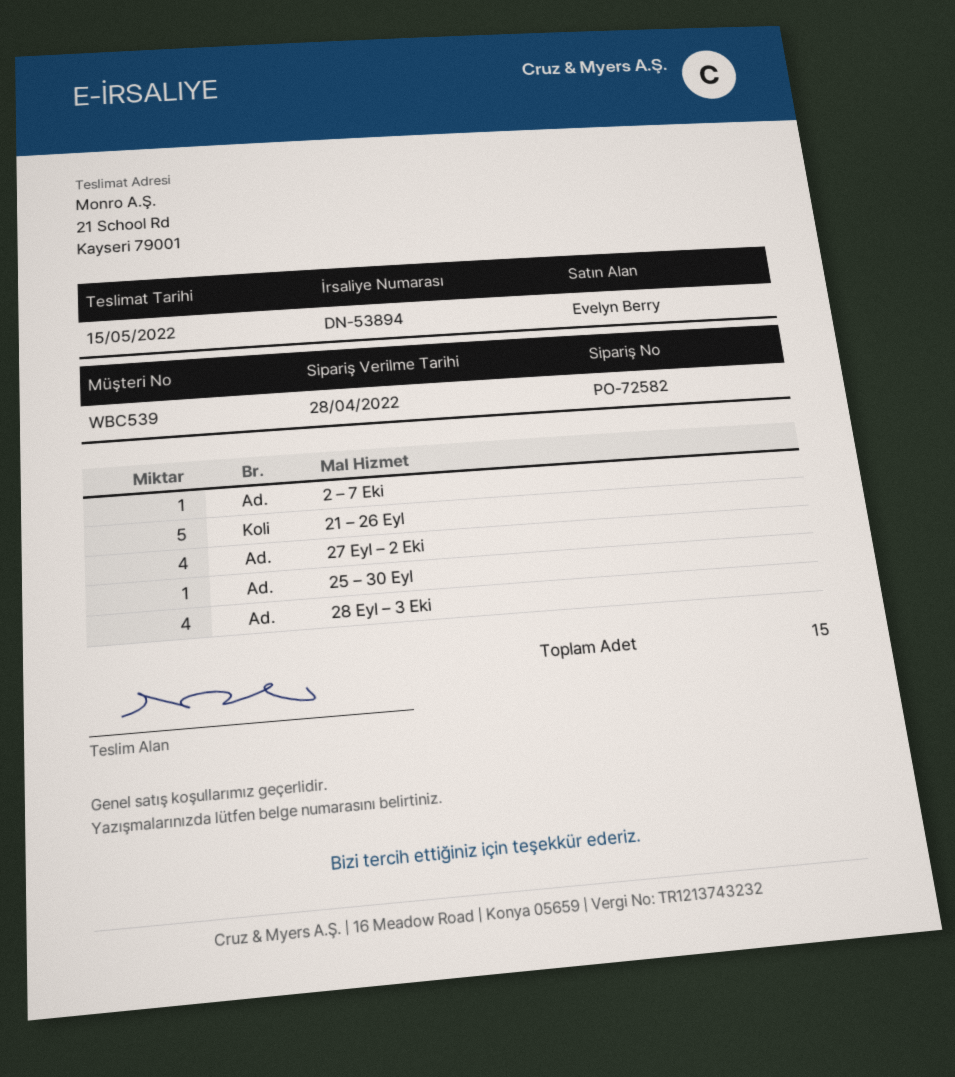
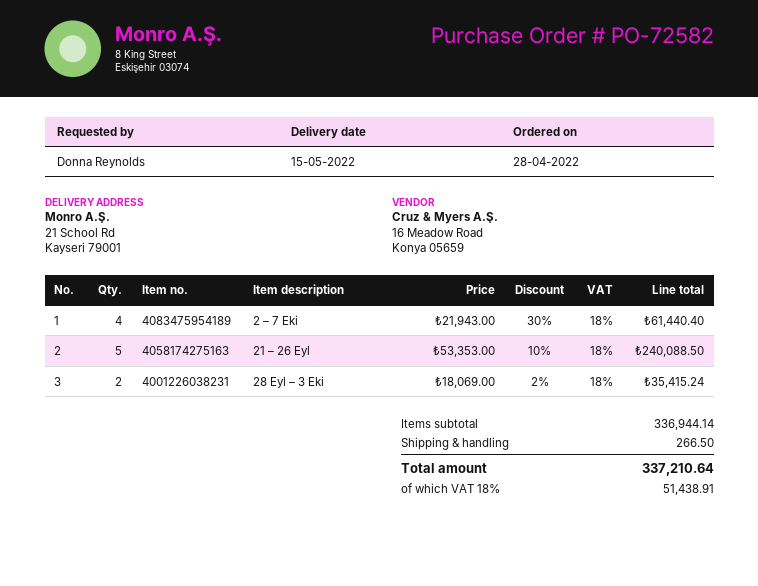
ordered by: Evelyn Berry -> Donna Reynolds
2 – 7 Eki: 1 -> 4
27 Eyl – 2 Eki: 4 -> none
25 – 30 Eyl: 1 -> none
28 Eyl – 3 Eki: 4 -> 2

